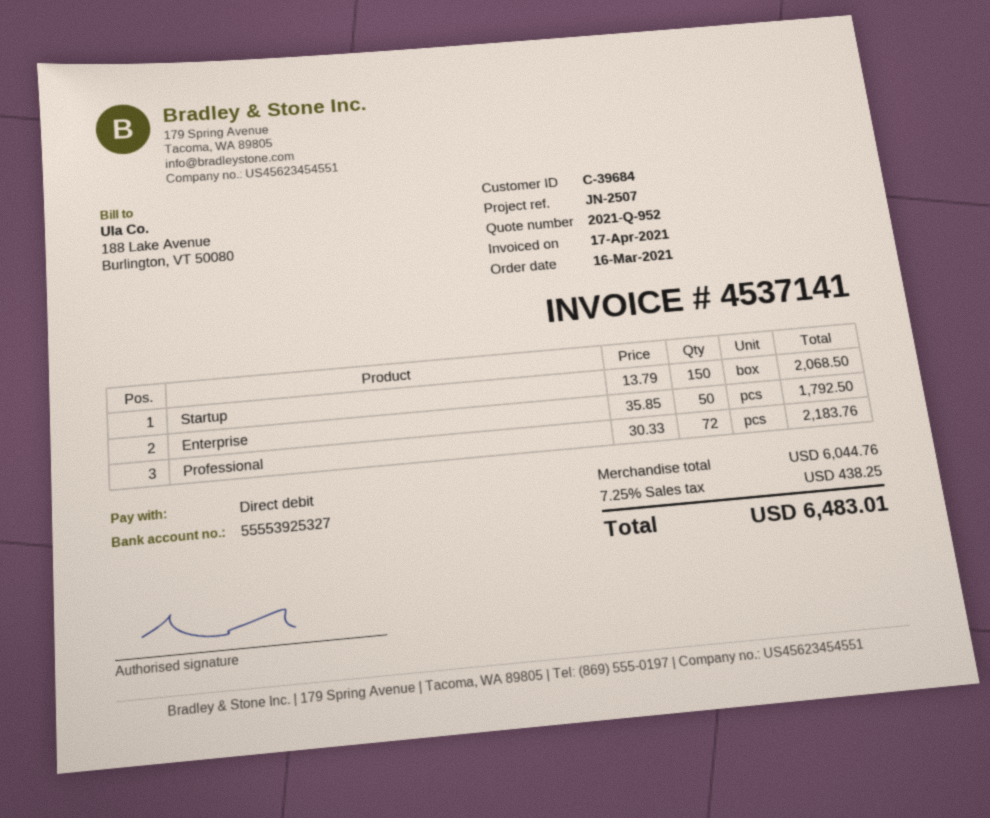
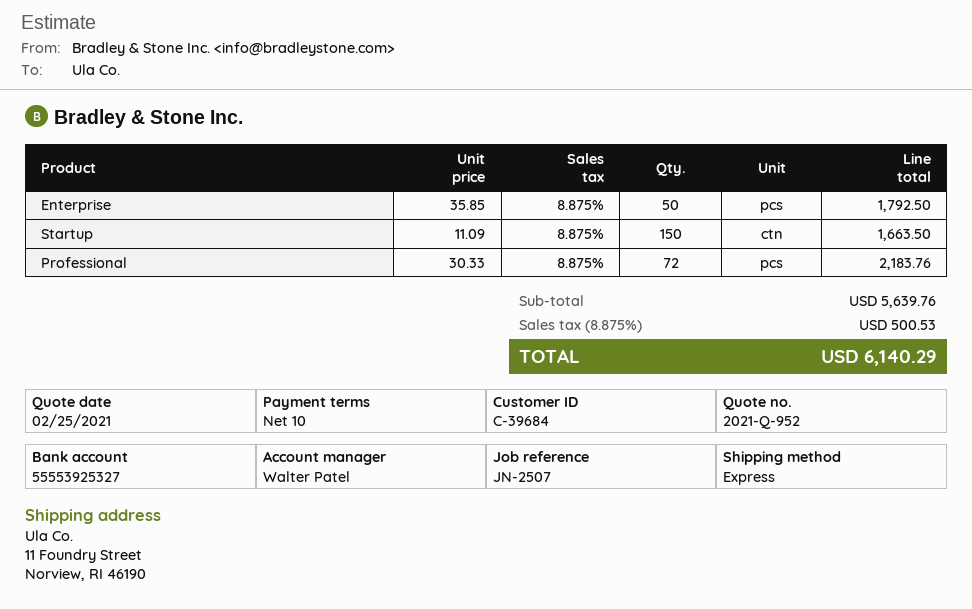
Startup: 150 x 13.79 = 2068.50 -> 150 x 11.09 = 1663.50
subtotal: 6044.76 -> 5639.76
tax: 7.25% = 438.25 -> 8.875% = 500.53
total: 6483.01 -> 6140.29

